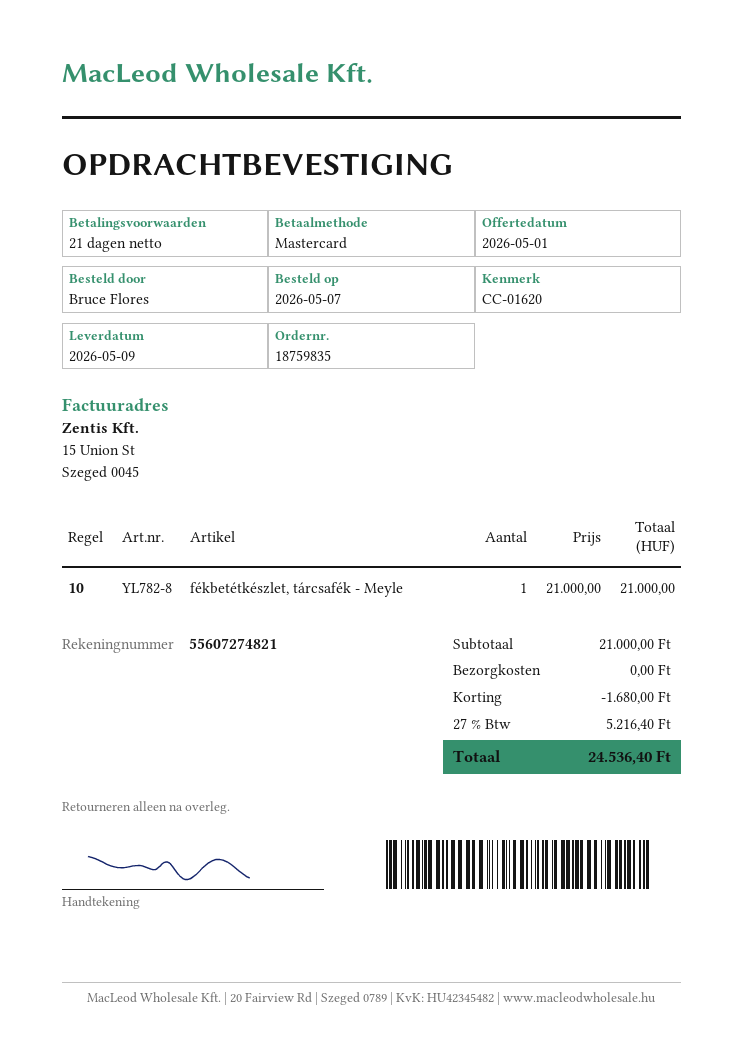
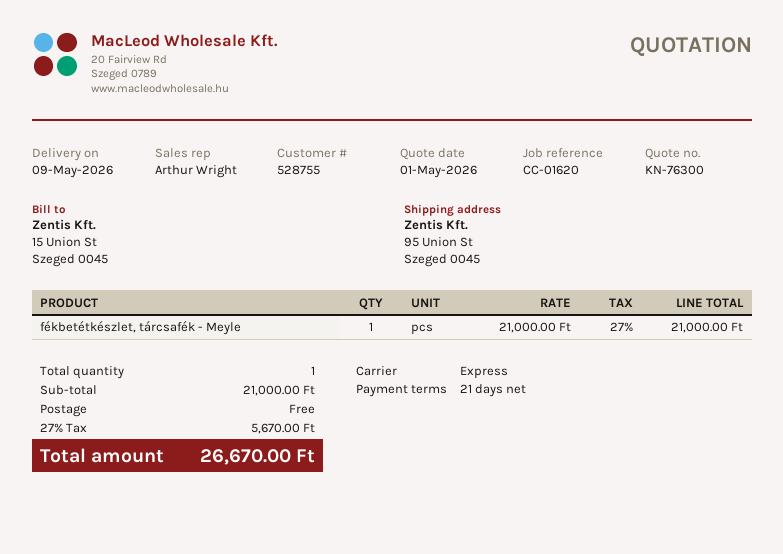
discount: 1680.00 -> none
tax: 27% = 5216.40 -> 27% = 5670.00
total: 24536.40 -> 26670.00

